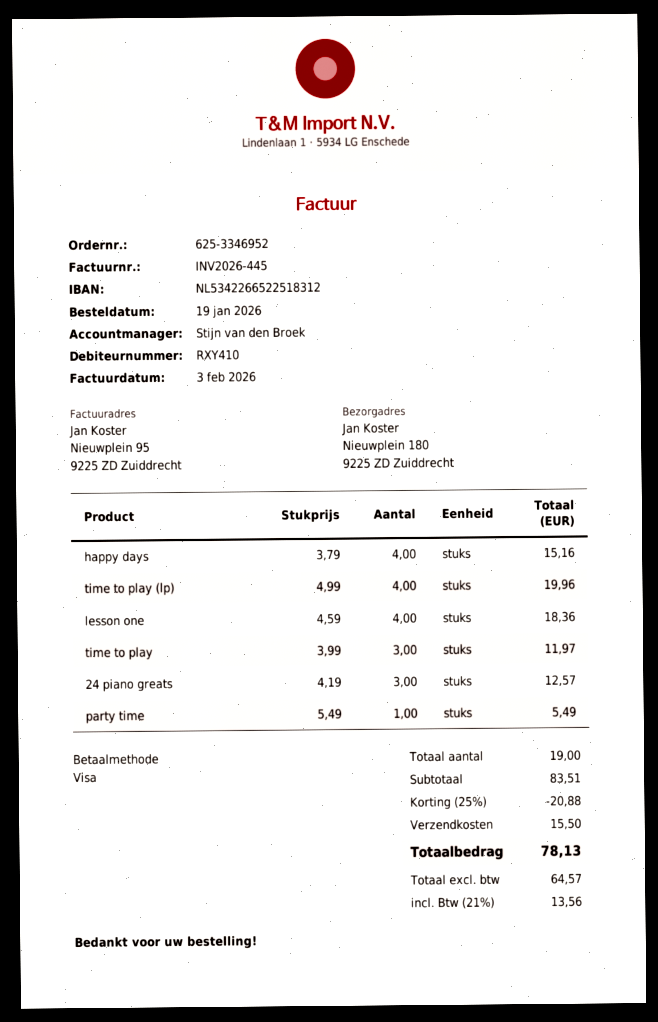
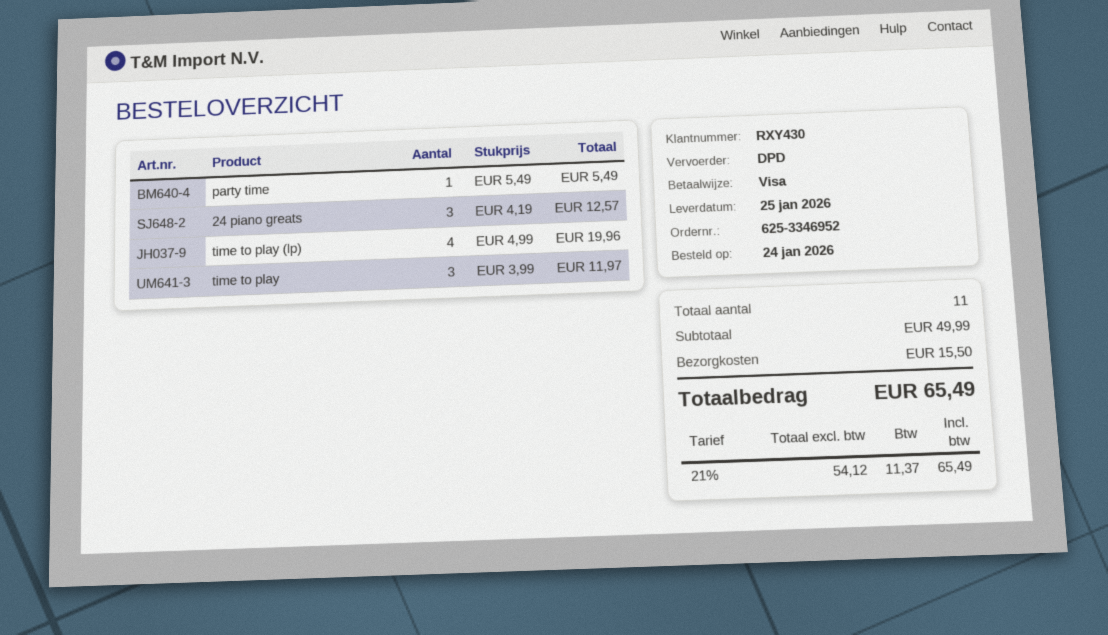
order date: 2026-01-19 -> 2026-01-24
customer number: RXY410 -> RXY430
happy days: 4 x 3.79 = 15.16 -> none
lesson one: 4 x 4.59 = 18.36 -> none
total quantity: 19 -> 11
subtotal: 83.51 -> 49.99
discount: 25% = 20.88 -> none
net: 64.57 -> 54.12
tax: 21% = 13.56 -> 21% = 11.37
total: 78.13 -> 65.49

